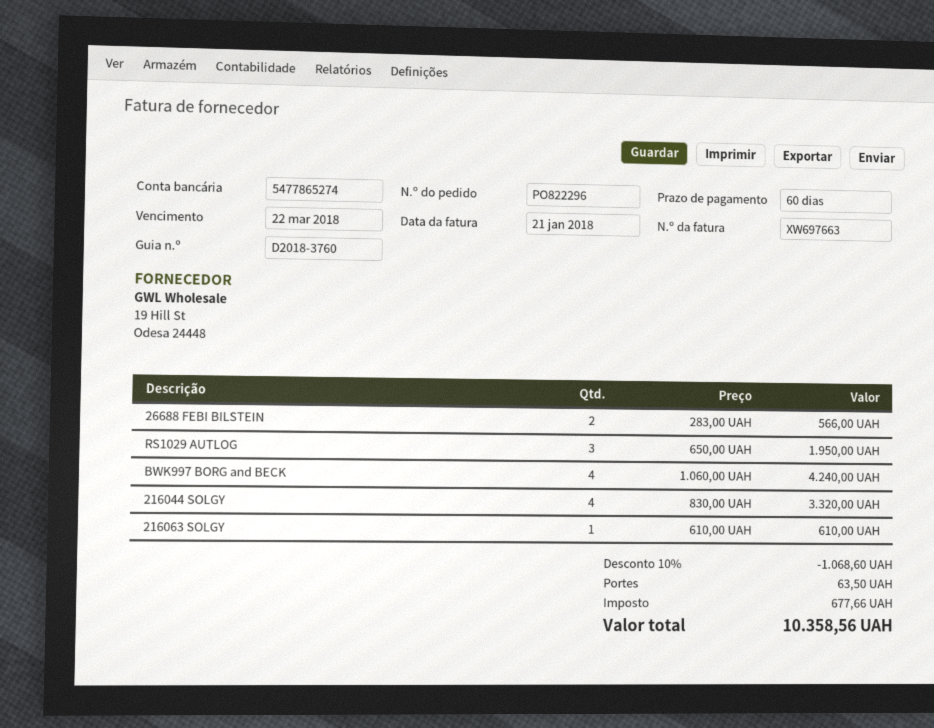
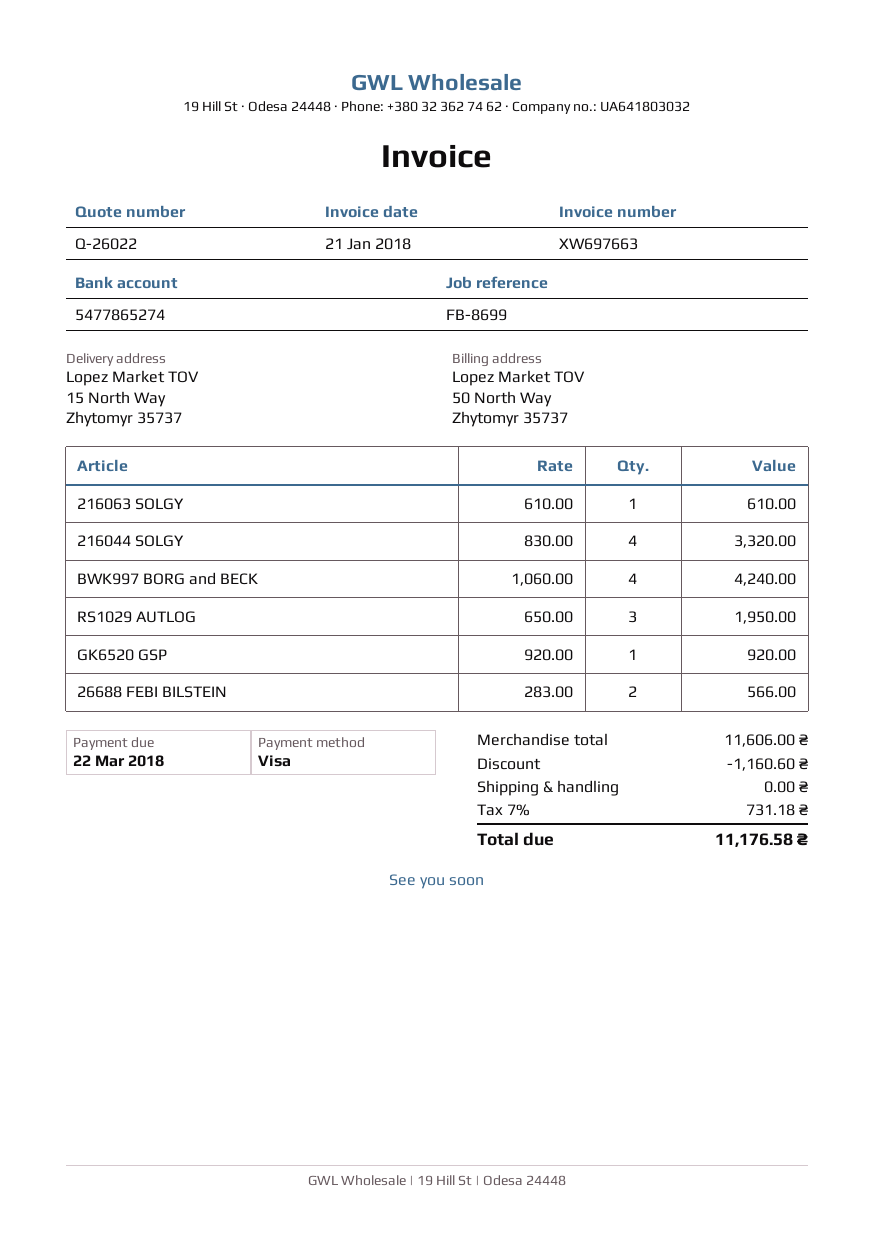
GK6520 GSP: none -> 1 x 920.00 = 920.00
discount: 1068.60 -> 1160.60
shipping: 63.50 -> 0.00
tax: 677.66 -> 731.18
total: 10358.56 -> 11176.58

